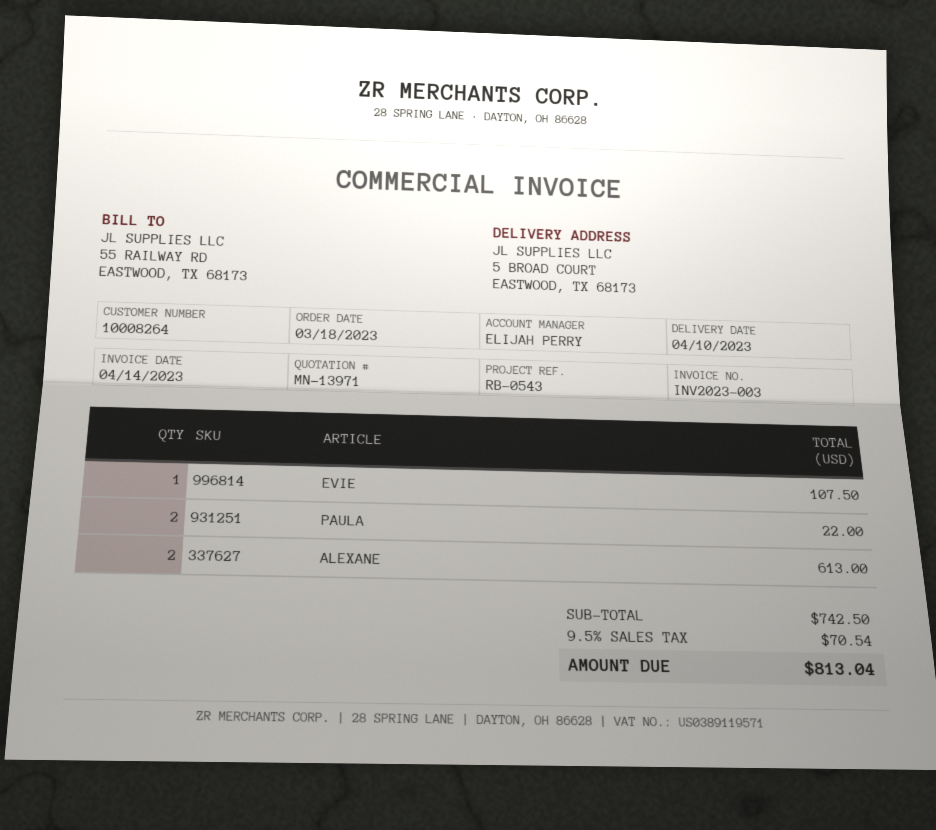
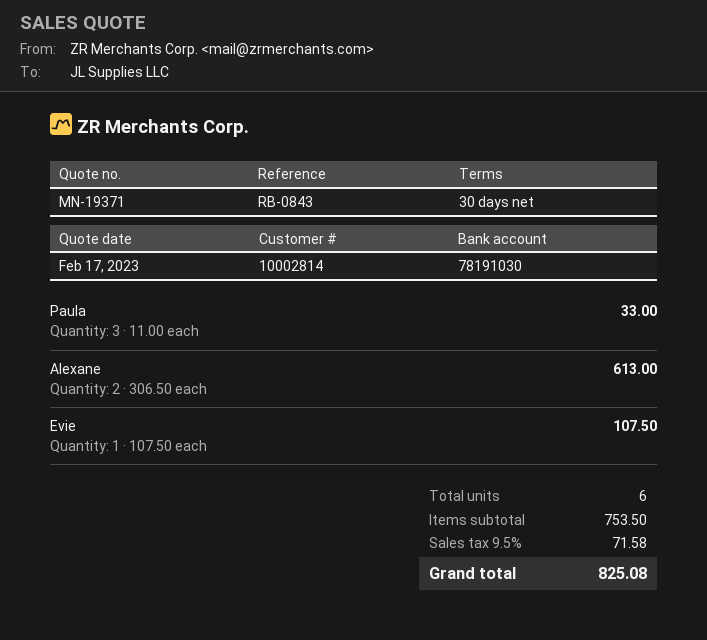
quote number: MN-13971 -> MN-19371
customer number: 10008264 -> 10002814
reference: RB-0543 -> RB-0843
PAULA: 2 for 22.00 -> 3 for 33.00
subtotal: 742.50 -> 753.50
tax: 9.5% = 70.54 -> 9.5% = 71.58
total: 813.04 -> 825.08

